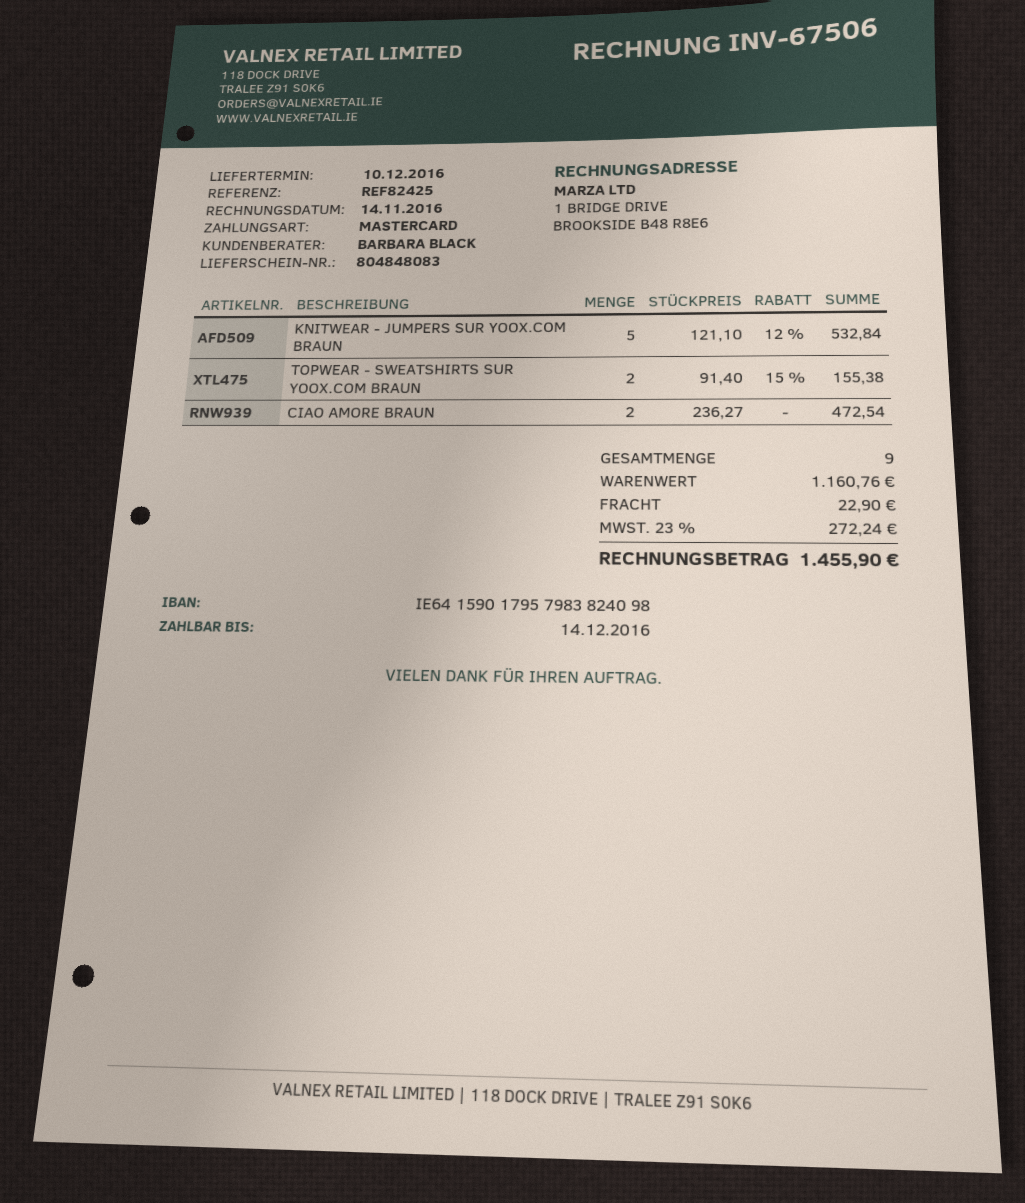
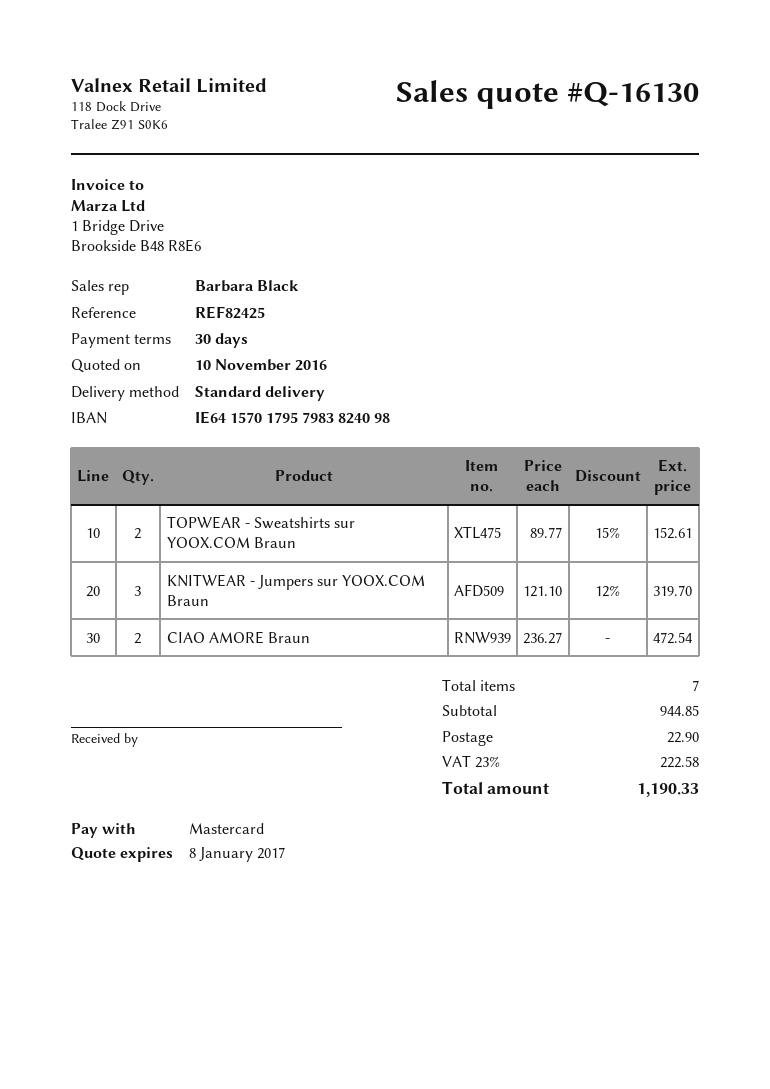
bank account: IE64159017957983824098 -> IE64157017957983824098
KNITWEAR - JUMPERS SUR YOOX.COM BRAUN: 5 x 121.10 - 12% = 532.84 -> 3 x 121.10 - 12% = 319.70
TOPWEAR - SWEATSHIRTS SUR YOOX.COM BRAUN: 2 x 91.40 - 15% = 155.38 -> 2 x 89.77 - 15% = 152.61
total quantity: 9 -> 7
subtotal: 1160.76 -> 944.85
tax: 23% = 272.24 -> 23% = 222.58
total: 1455.90 -> 1190.33

